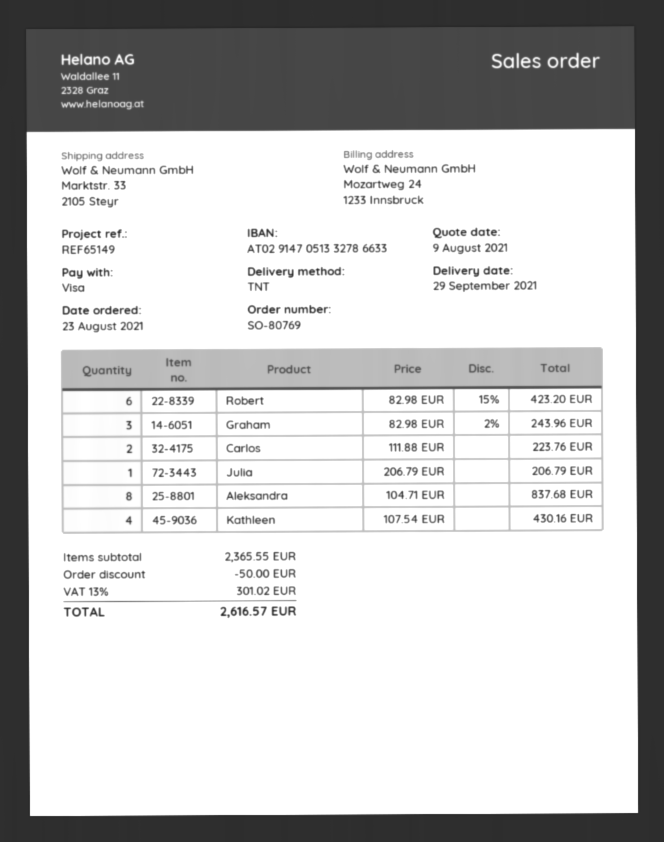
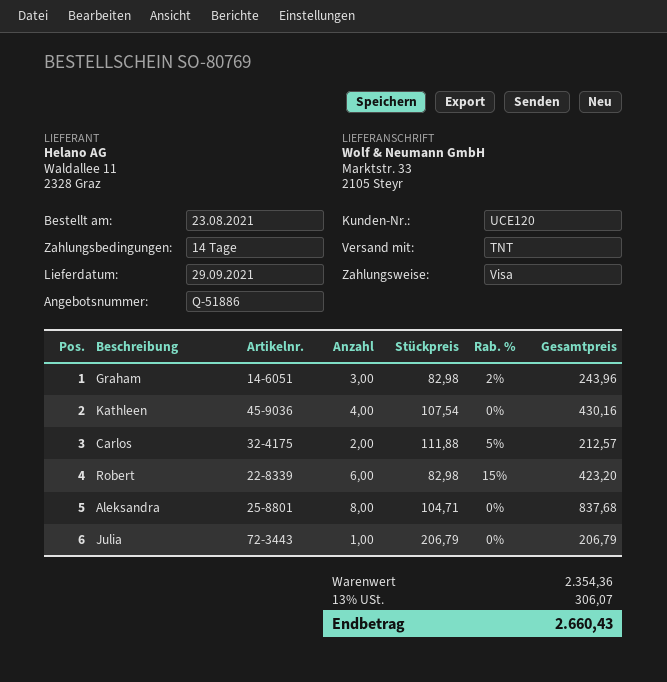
Carlos: 2 x 111.88 = 223.76 -> 2 x 111.88 - 5% = 212.57
subtotal: 2365.55 -> 2354.36
discount: 50.00 -> none
tax: 13% = 301.02 -> 13% = 306.07
total: 2616.57 -> 2660.43

